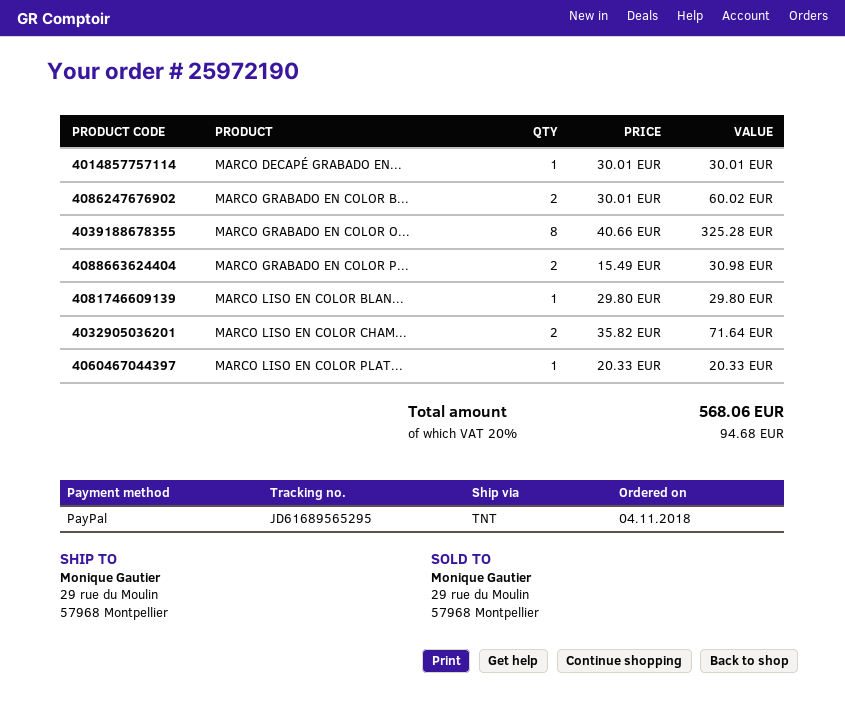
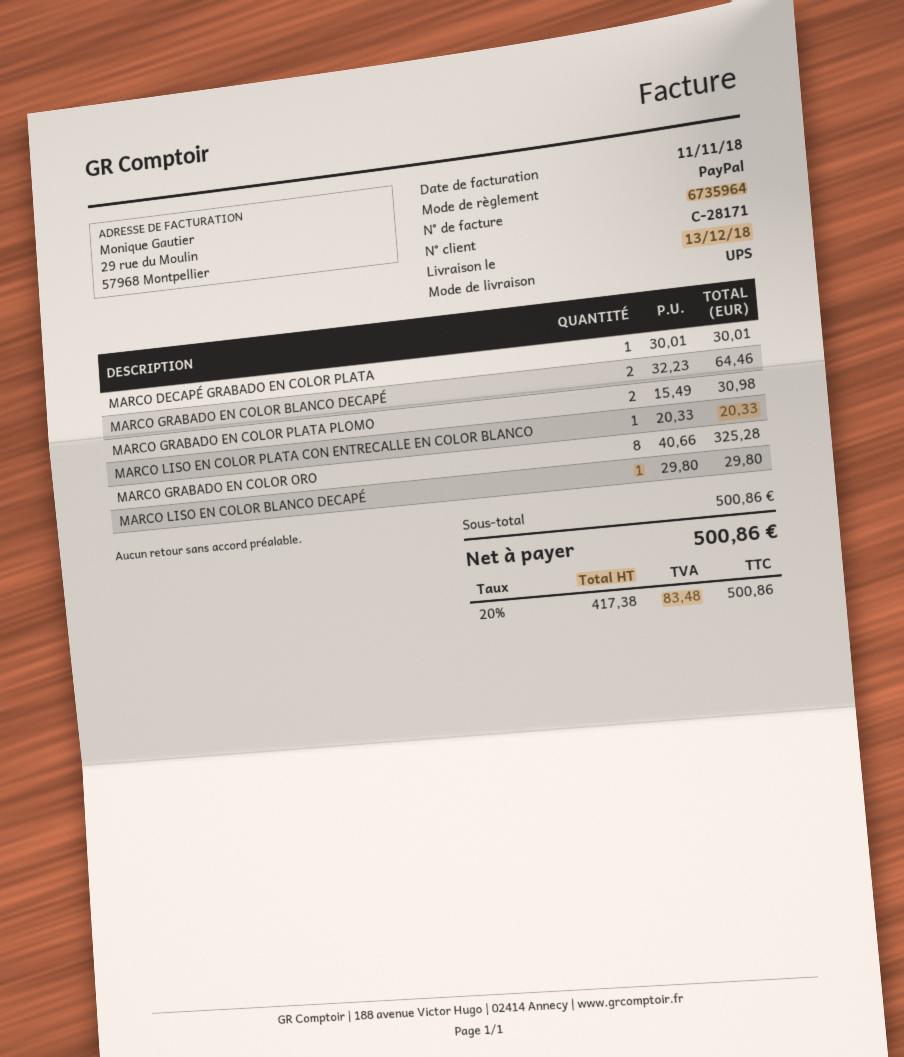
shipping method: TNT -> UPS
MARCO GRABADO EN COLOR B...: 2 x 30.01 = 60.02 -> 2 x 32.23 = 64.46
MARCO LISO EN COLOR CHAM...: 2 x 35.82 = 71.64 -> none
tax: 20% = 94.68 -> 20% = 83.48
total: 568.06 -> 500.86

